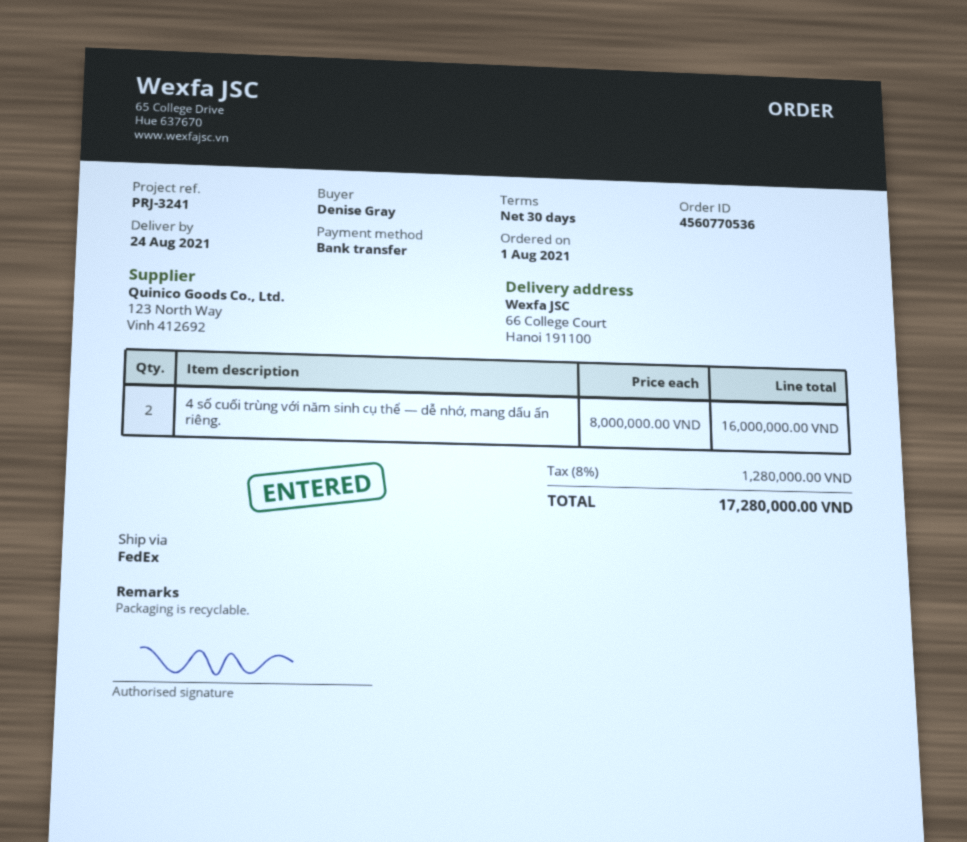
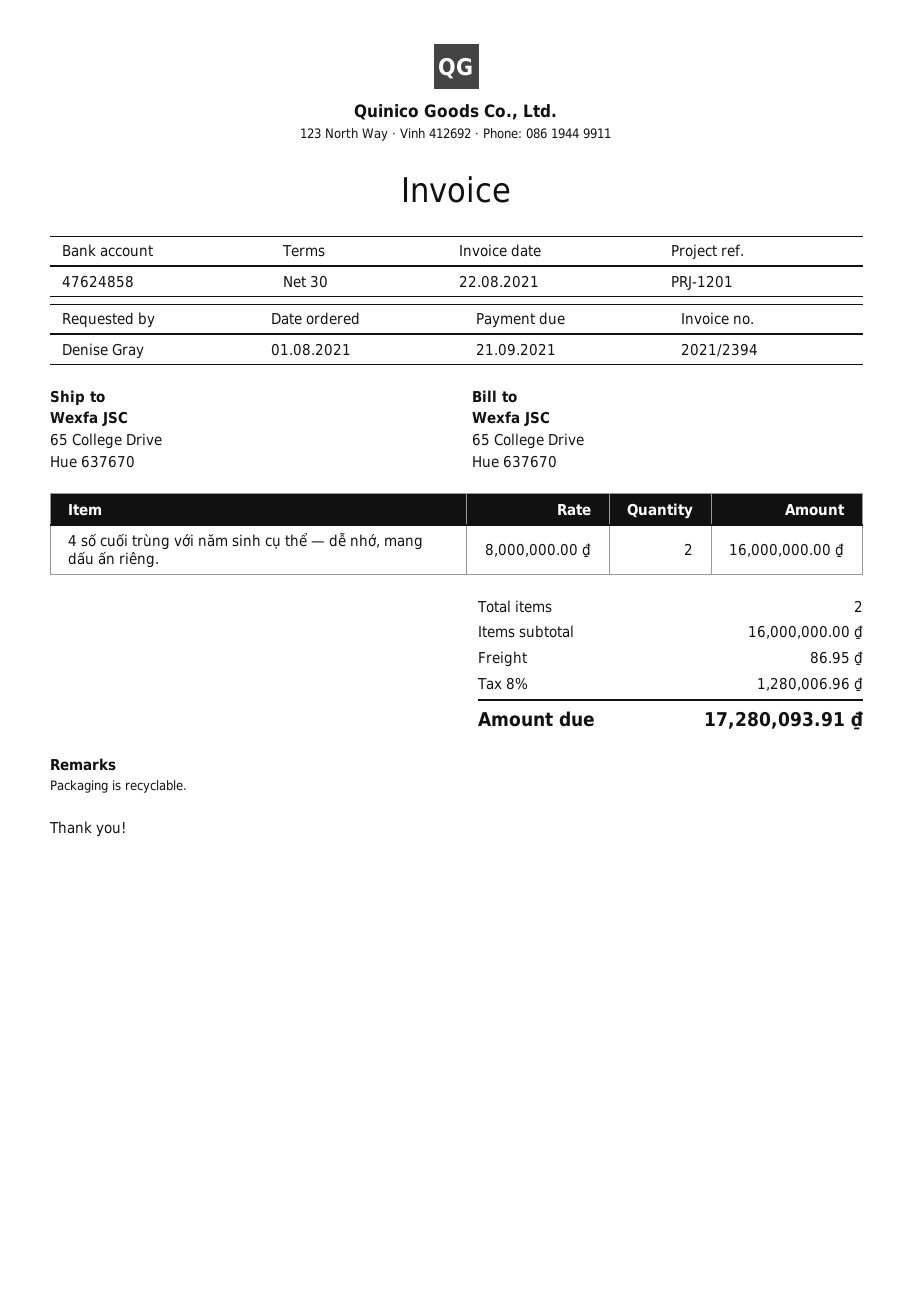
reference: PRJ-3241 -> PRJ-1201
ship to: 66 College Court, Hanoi 191100 -> 65 College Drive, Hue 637670
shipping: none -> 86.95
tax: 8% = 1280000.00 -> 8% = 1280006.96
total: 17280000.00 -> 17280093.91

